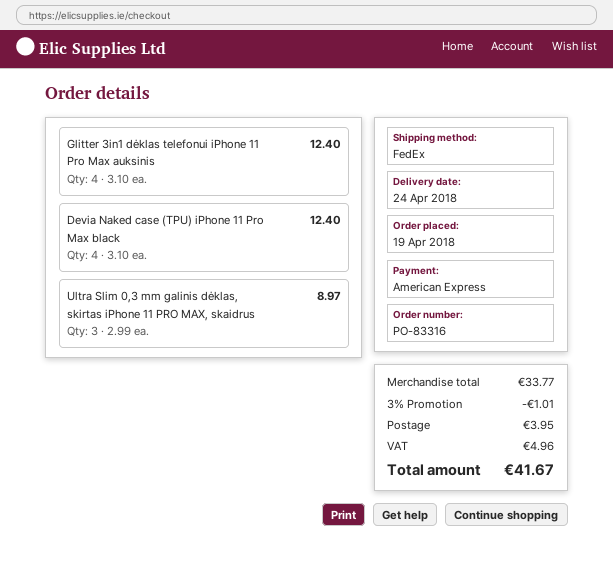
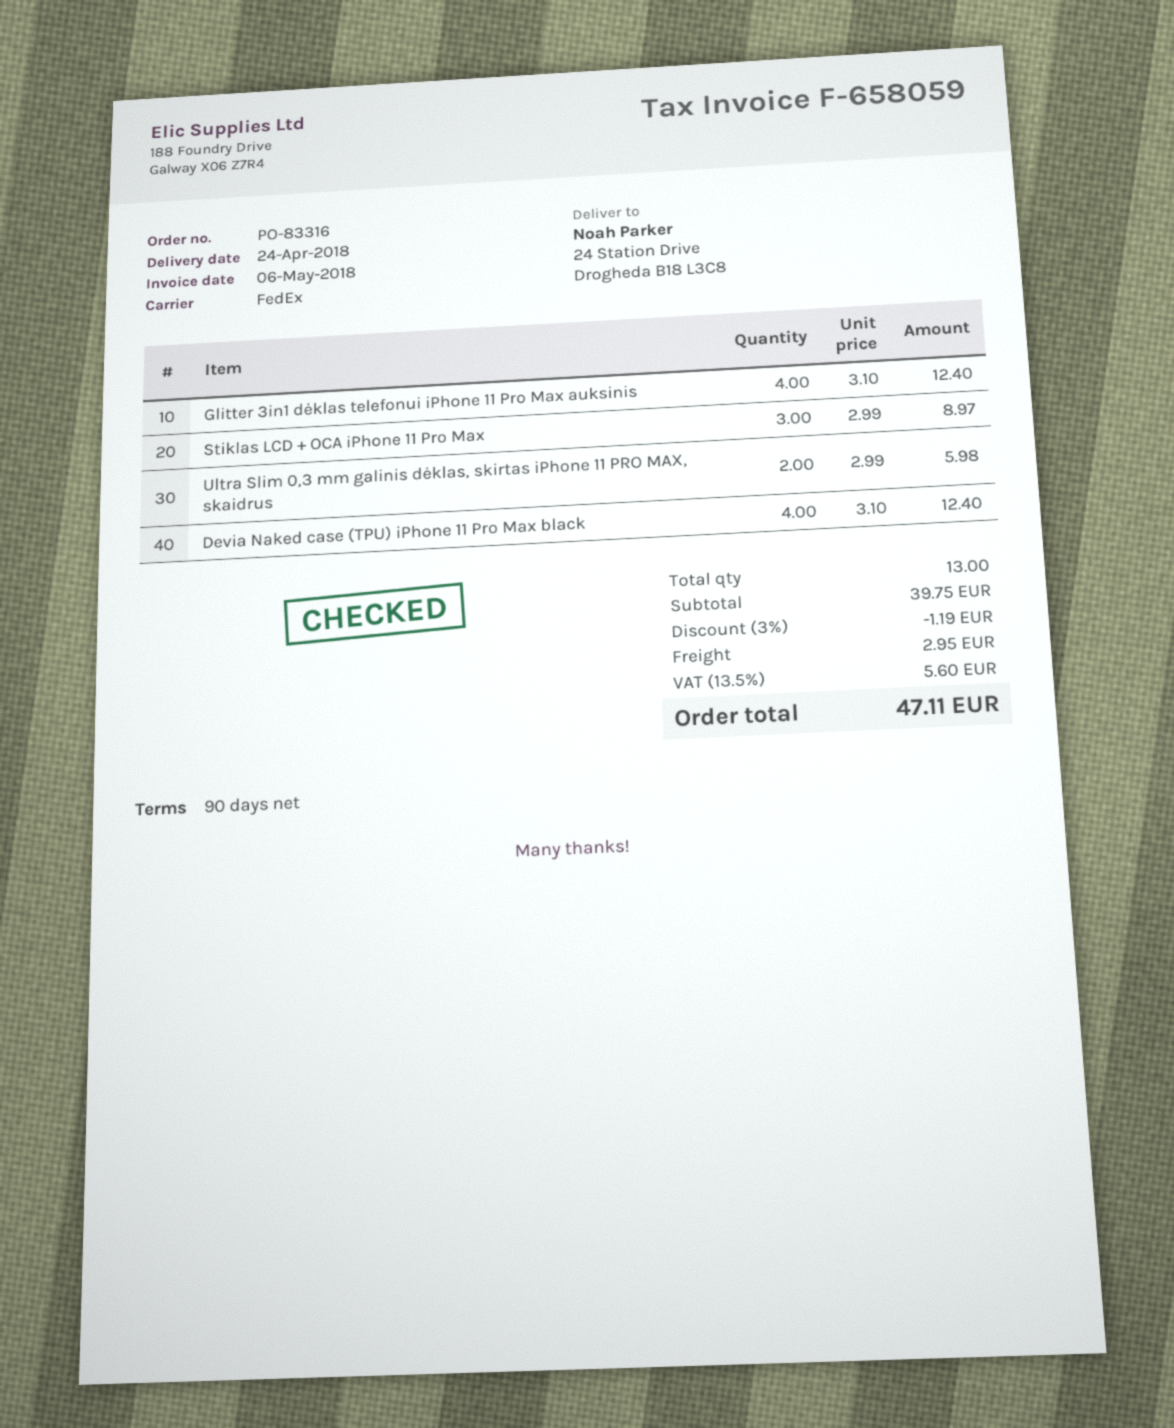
Ultra Slim 0,3 mm galinis dėklas, skirtas iPhone 11 PRO MAX, skaidrus: 3 x 2.99 = 8.97 -> 2 x 2.99 = 5.98
Stiklas LCD + OCA iPhone 11 Pro Max: none -> 3 x 2.99 = 8.97
subtotal: 33.77 -> 39.75
discount: 3% = 1.01 -> 3% = 1.19
shipping: 3.95 -> 2.95
tax: 4.96 -> 5.60
total: 41.67 -> 47.11

